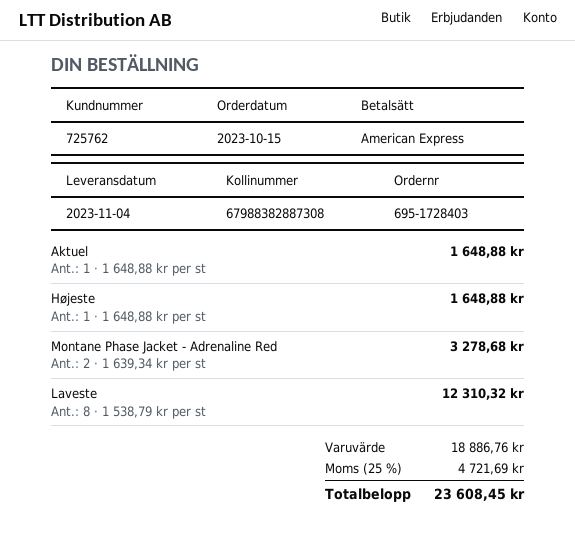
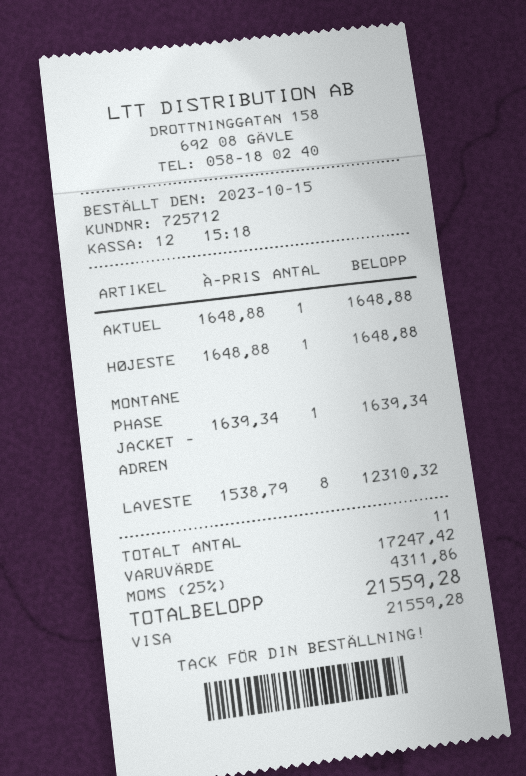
customer number: 725762 -> 725712
payment method: American Express -> Visa
Montane Phase Jacket - Adrenaline Red: 2 x 1639.34 = 3278.68 -> 1 x 1639.34 = 1639.34
subtotal: 18886.76 -> 17247.42
tax: 25% = 4721.69 -> 25% = 4311.86
total: 23608.45 -> 21559.28

